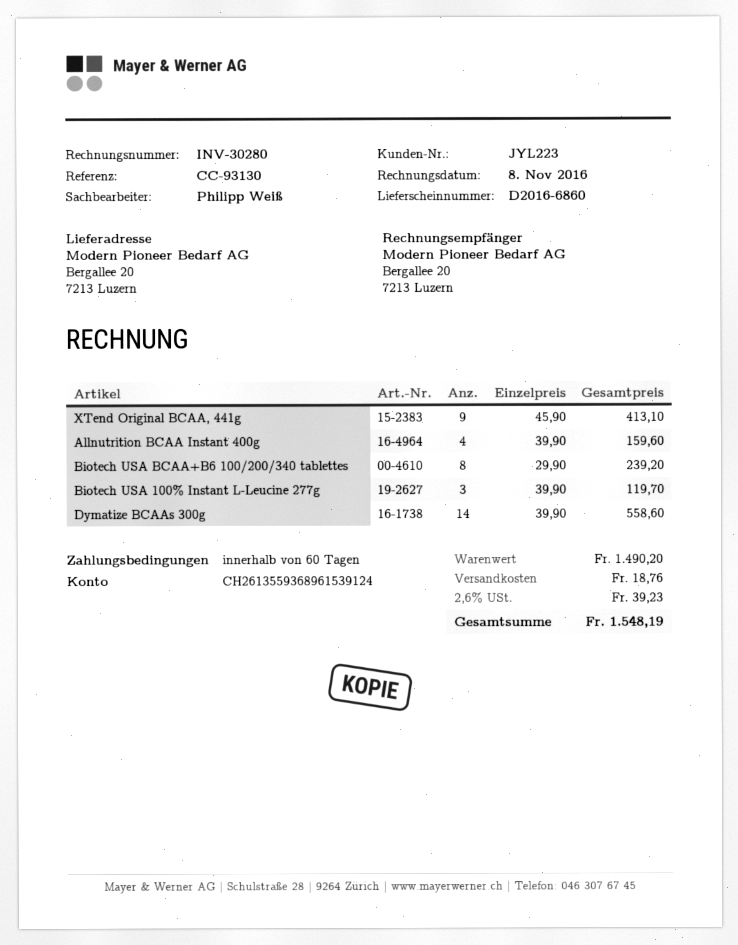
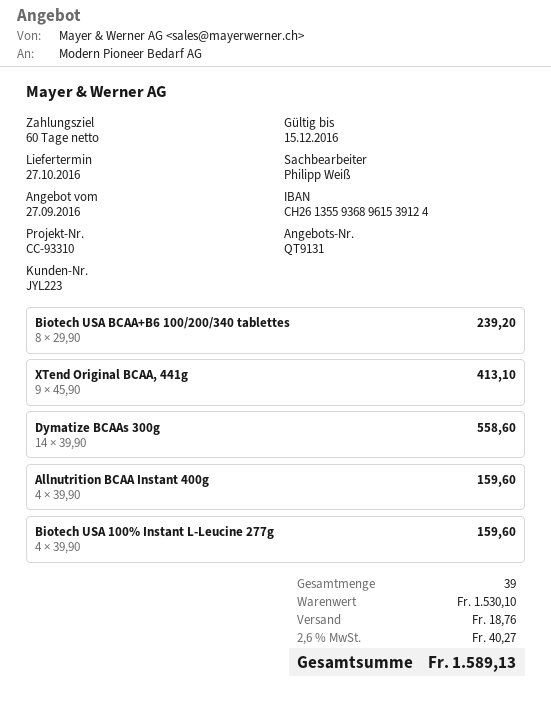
reference: CC-93130 -> CC-93310
Biotech USA 100% Instant L-Leucine 277g: 3 x 39.90 = 119.70 -> 4 x 39.90 = 159.60
subtotal: 1490.20 -> 1530.10
tax: 2.6% = 39.23 -> 2.6% = 40.27
total: 1548.19 -> 1589.13

